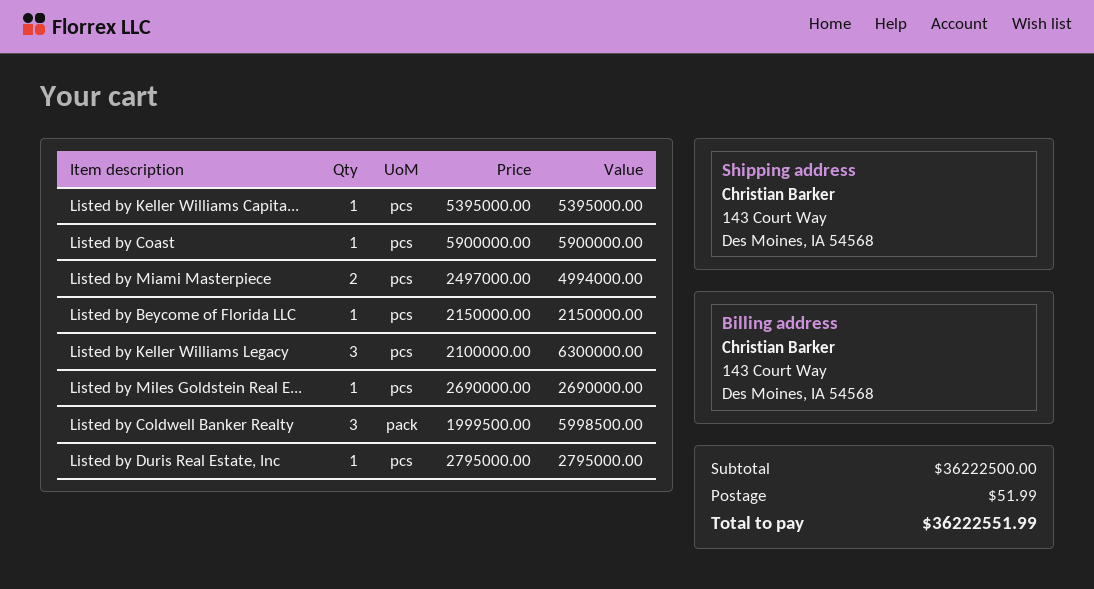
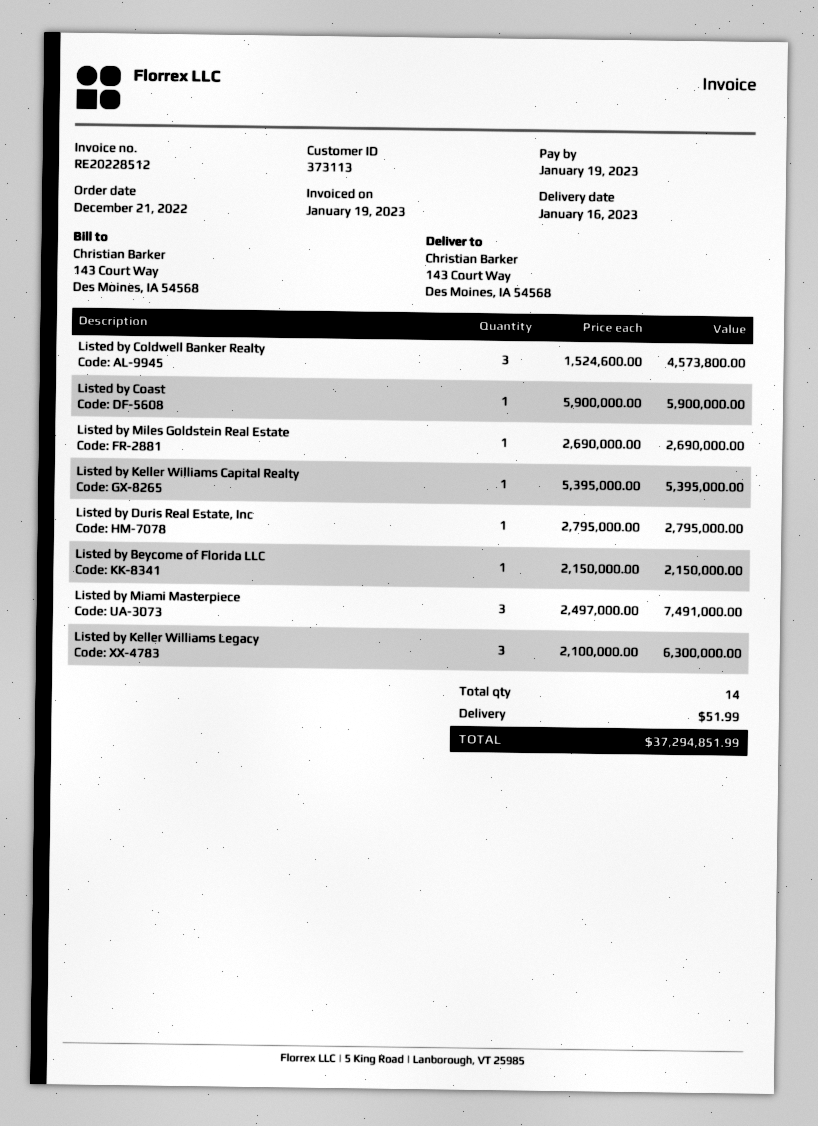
Listed by Miami Masterpiece: 2 x 2497000.00 = 4994000.00 -> 3 x 2497000.00 = 7491000.00
Listed by Coldwell Banker Realty: 3 x 1999500.00 = 5998500.00 -> 3 x 1524600.00 = 4573800.00
total: 36222551.99 -> 37294851.99

